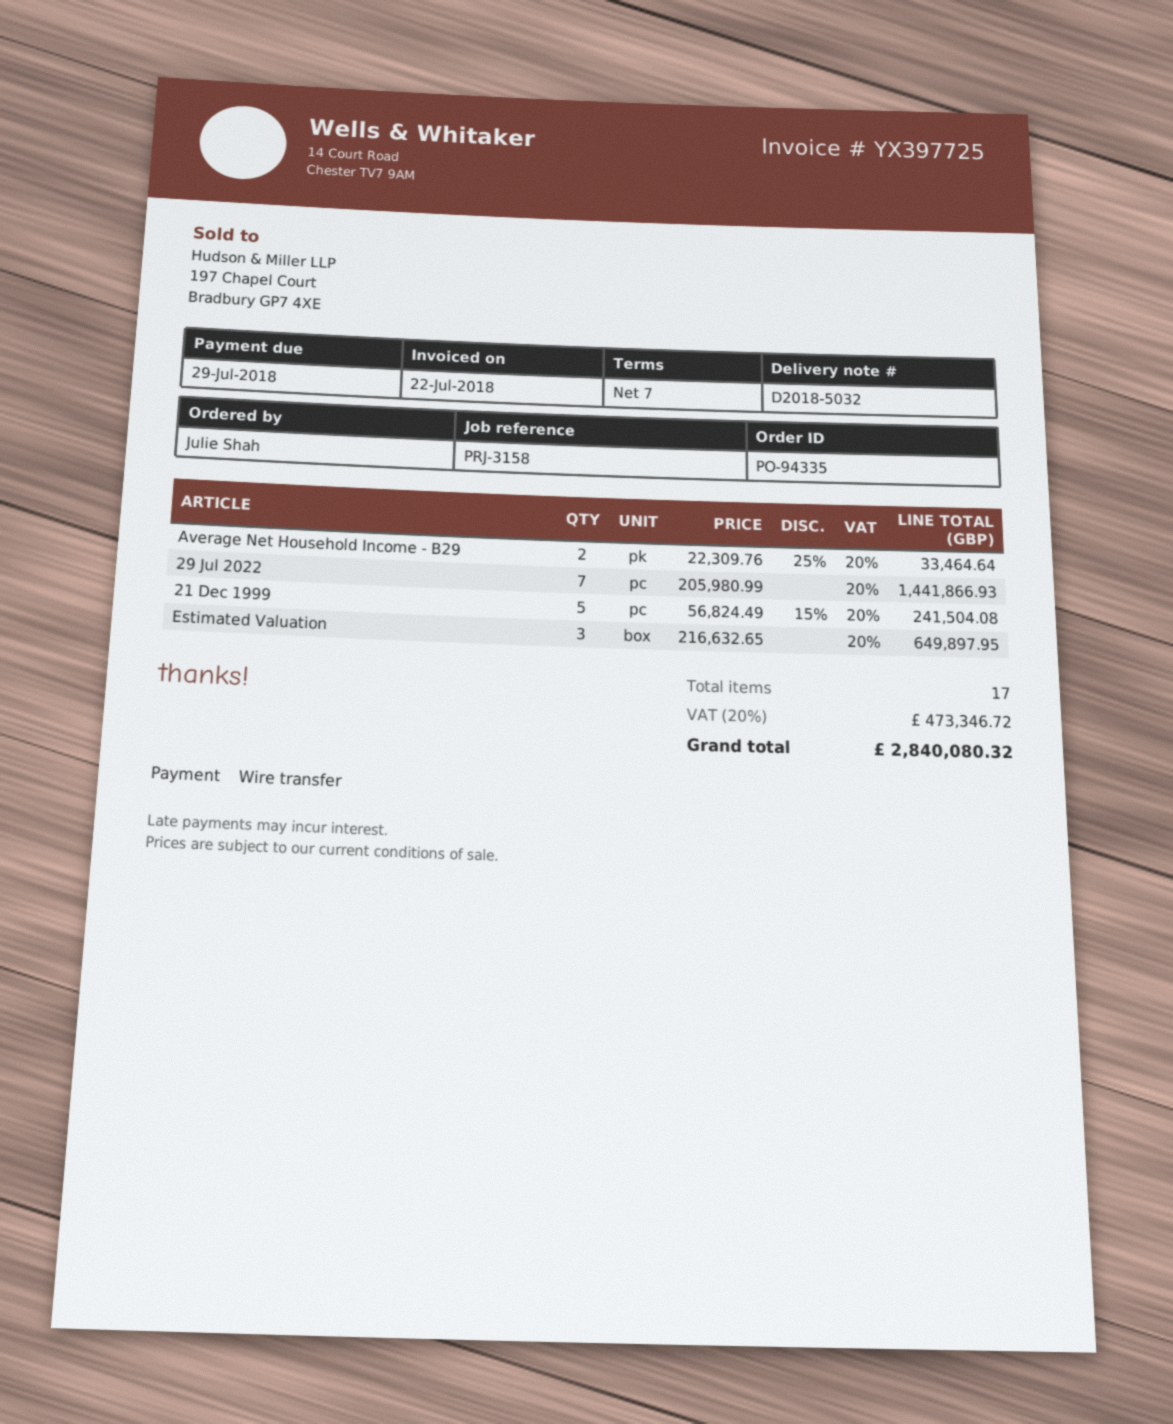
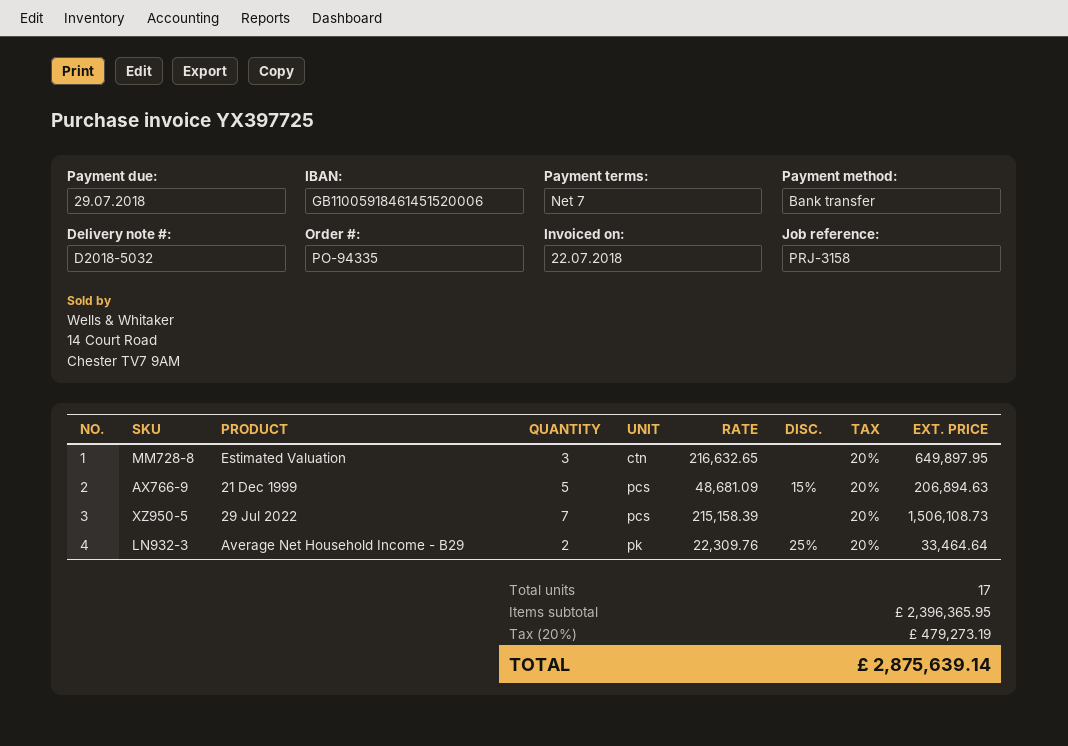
29 Jul 2022: 7 x 205980.99 = 1441866.93 -> 7 x 215158.39 = 1506108.73
21 Dec 1999: 5 x 56824.49 - 15% = 241504.08 -> 5 x 48681.09 - 15% = 206894.63
tax: 20% = 473346.72 -> 20% = 479273.19
total: 2840080.32 -> 2875639.14

